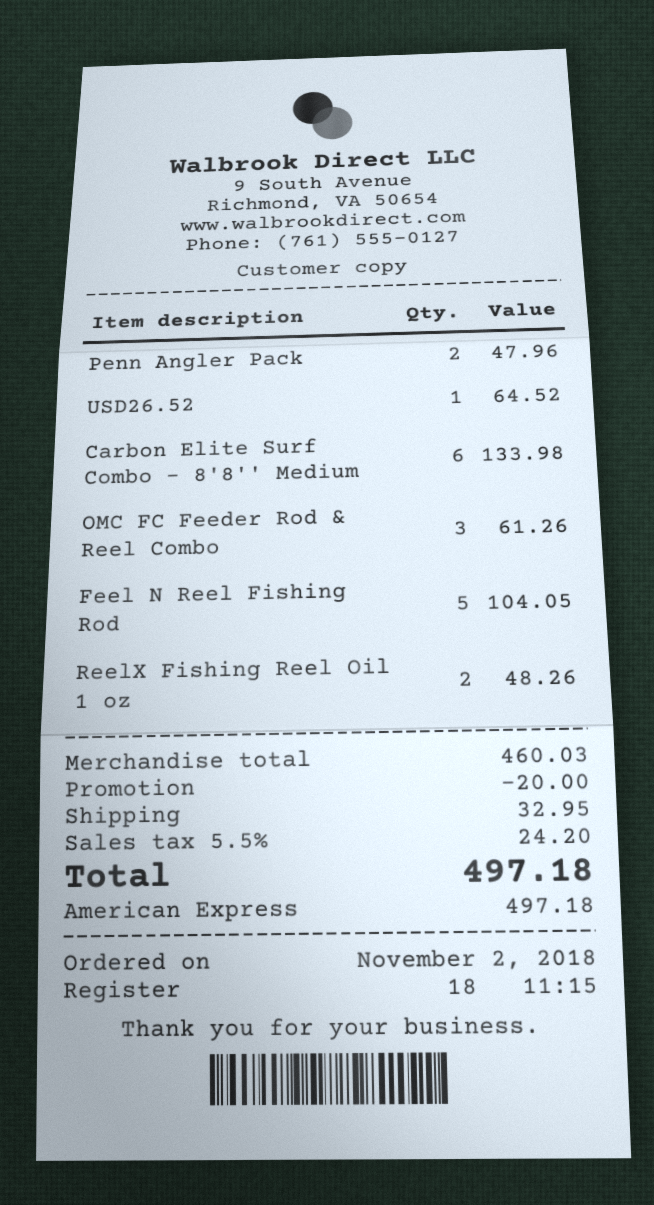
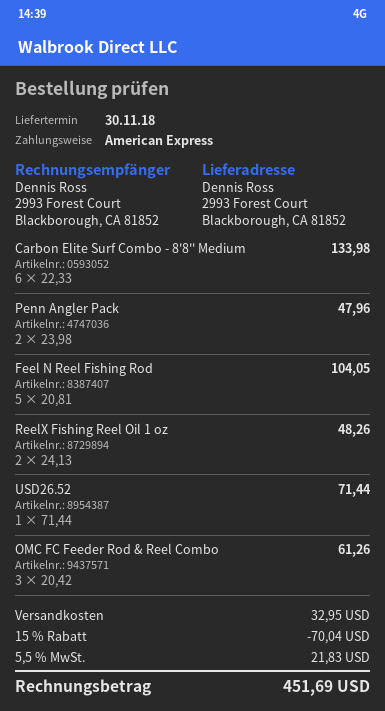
USD26.52: 1 for 64.52 -> 1 for 71.44
discount: 20.00 -> 70.04
tax: 5.5% = 24.20 -> 5.5% = 21.83
total: 497.18 -> 451.69

